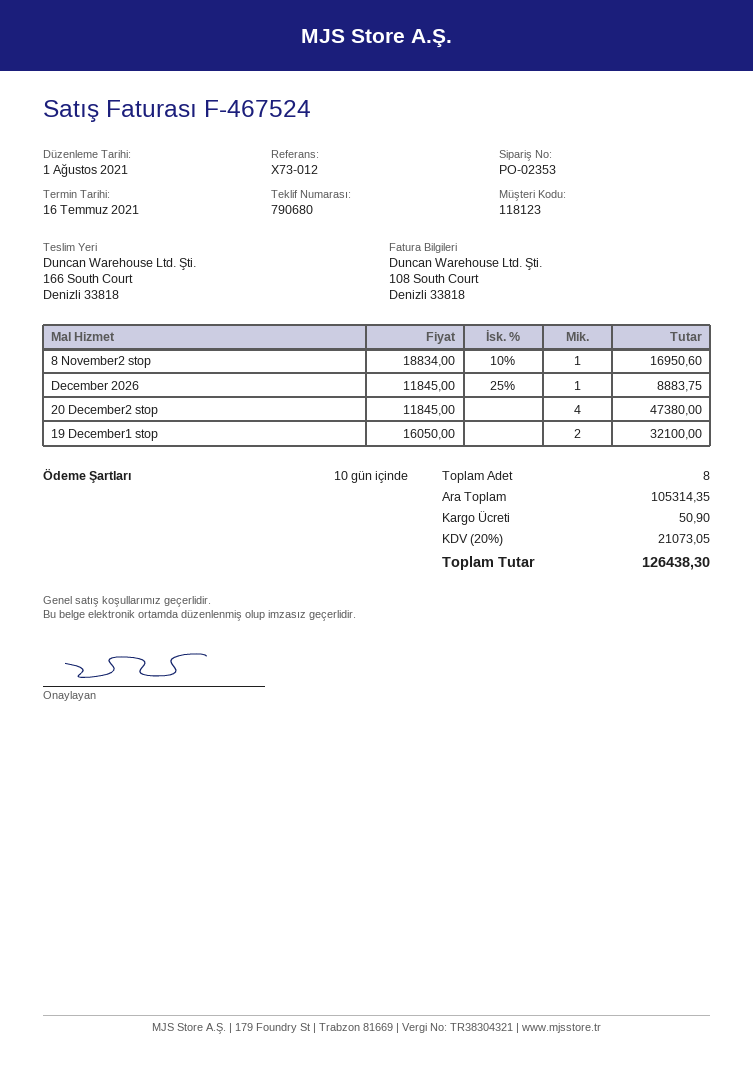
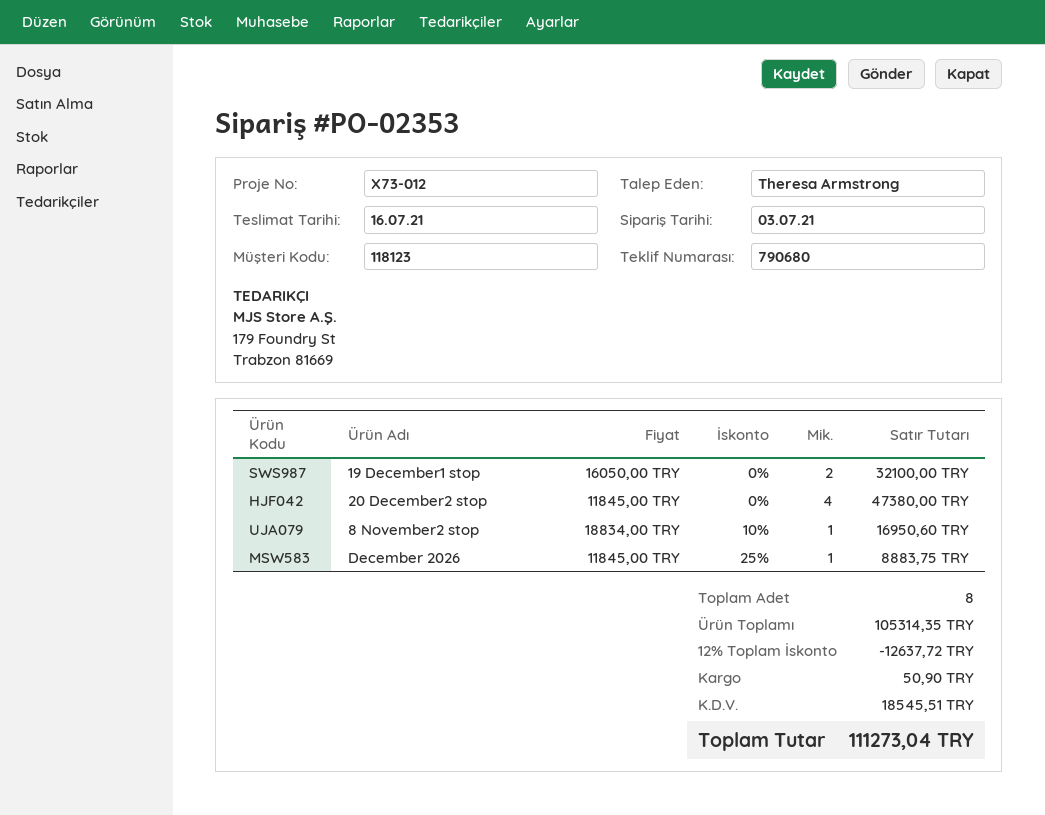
discount: none -> 12% = 12637.72
tax: 21073.05 -> 18545.51
total: 126438.30 -> 111273.04

